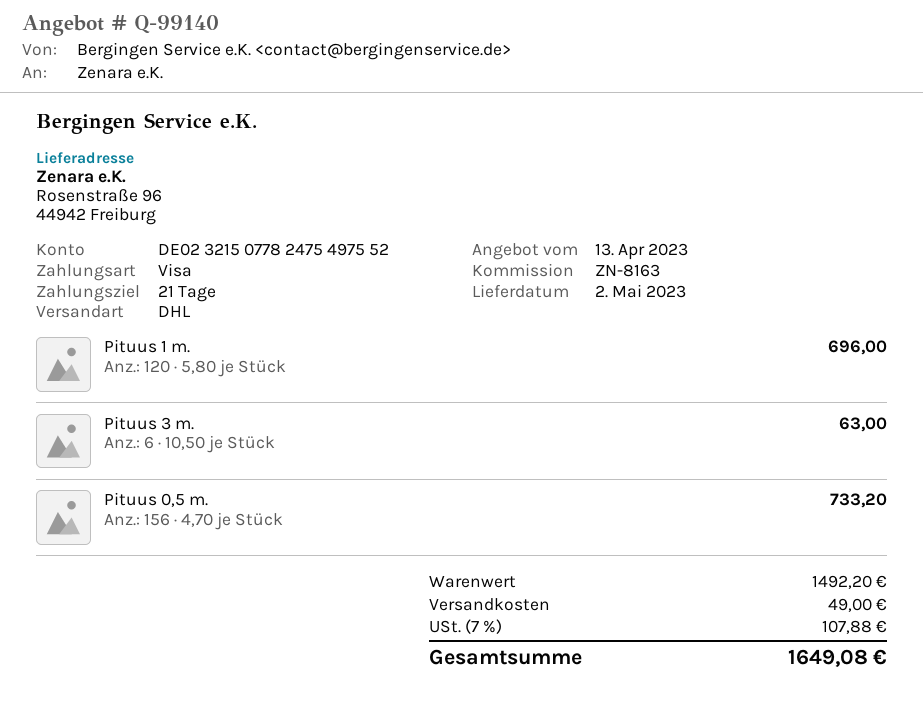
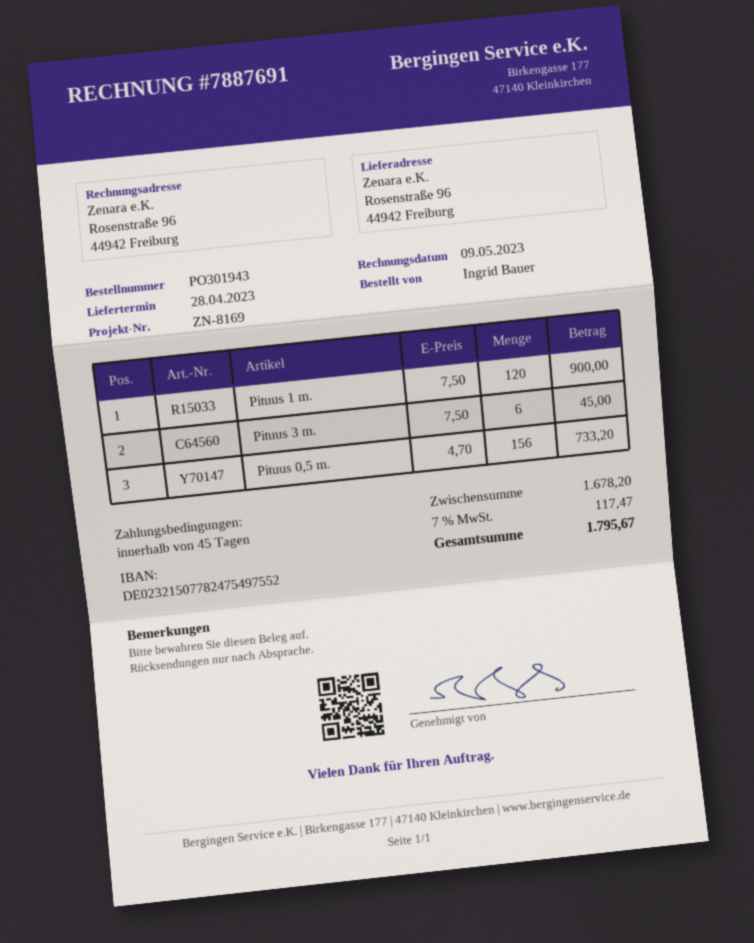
delivery date: 2023-05-02 -> 2023-04-28
payment terms: 21 days -> 45 days
reference: ZN-8163 -> ZN-8169
Pituus 1 m.: 120 x 5.80 = 696.00 -> 120 x 7.50 = 900.00
Pituus 3 m.: 6 x 10.50 = 63.00 -> 6 x 7.50 = 45.00
subtotal: 1492.20 -> 1678.20
shipping: 49.00 -> none
tax: 7% = 107.88 -> 7% = 117.47
total: 1649.08 -> 1795.67

